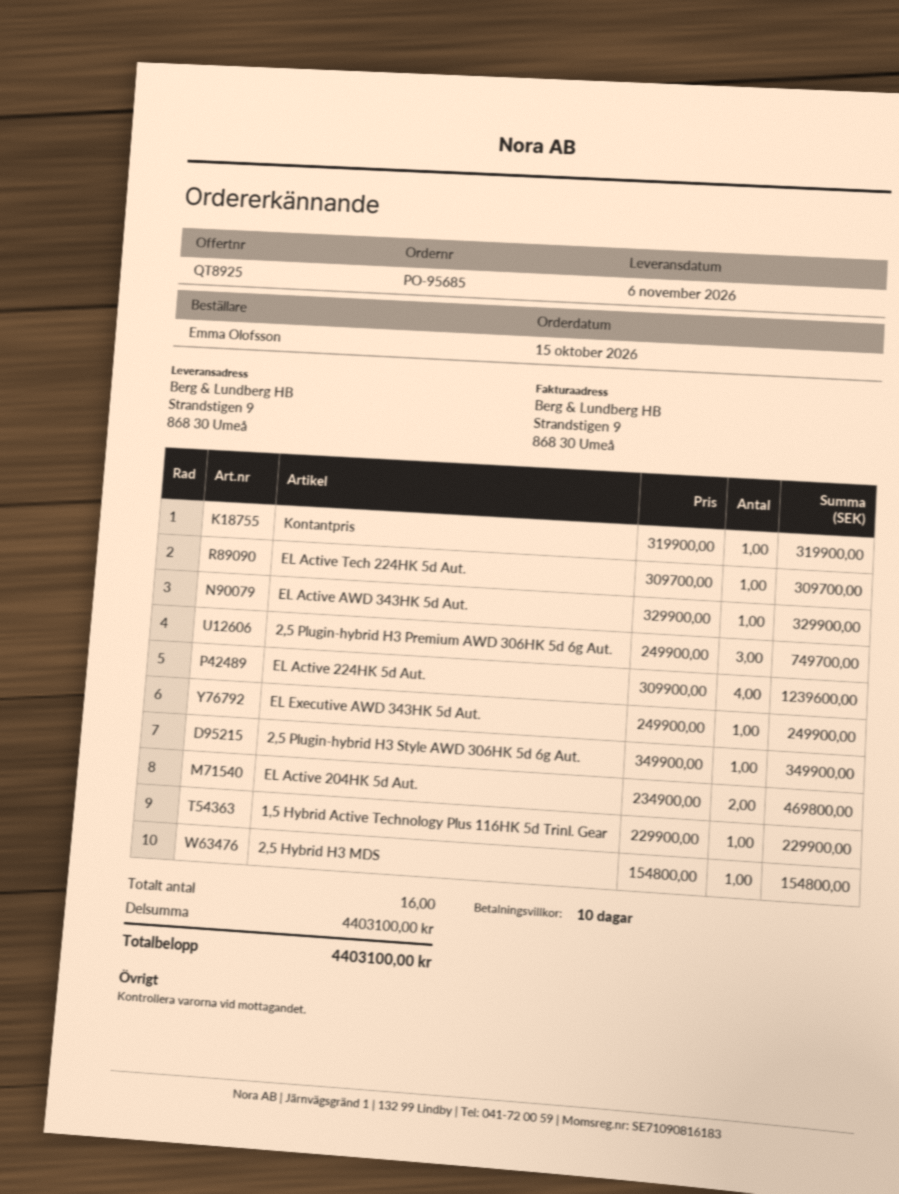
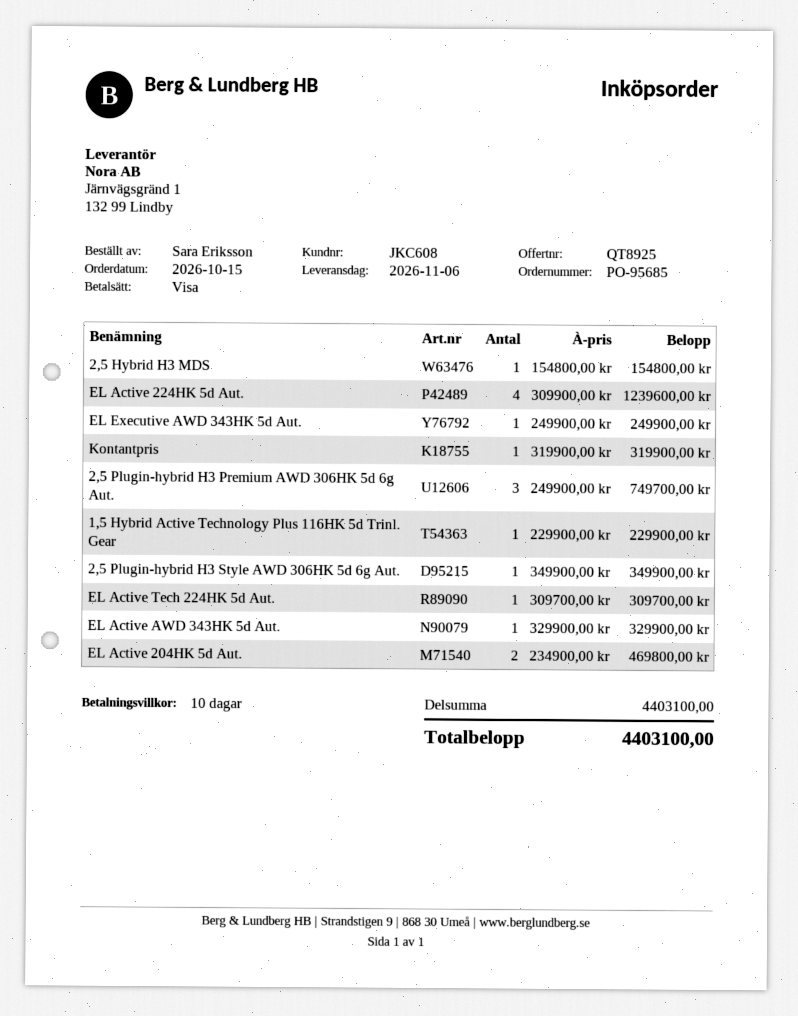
ordered by: Emma Olofsson -> Sara Eriksson

